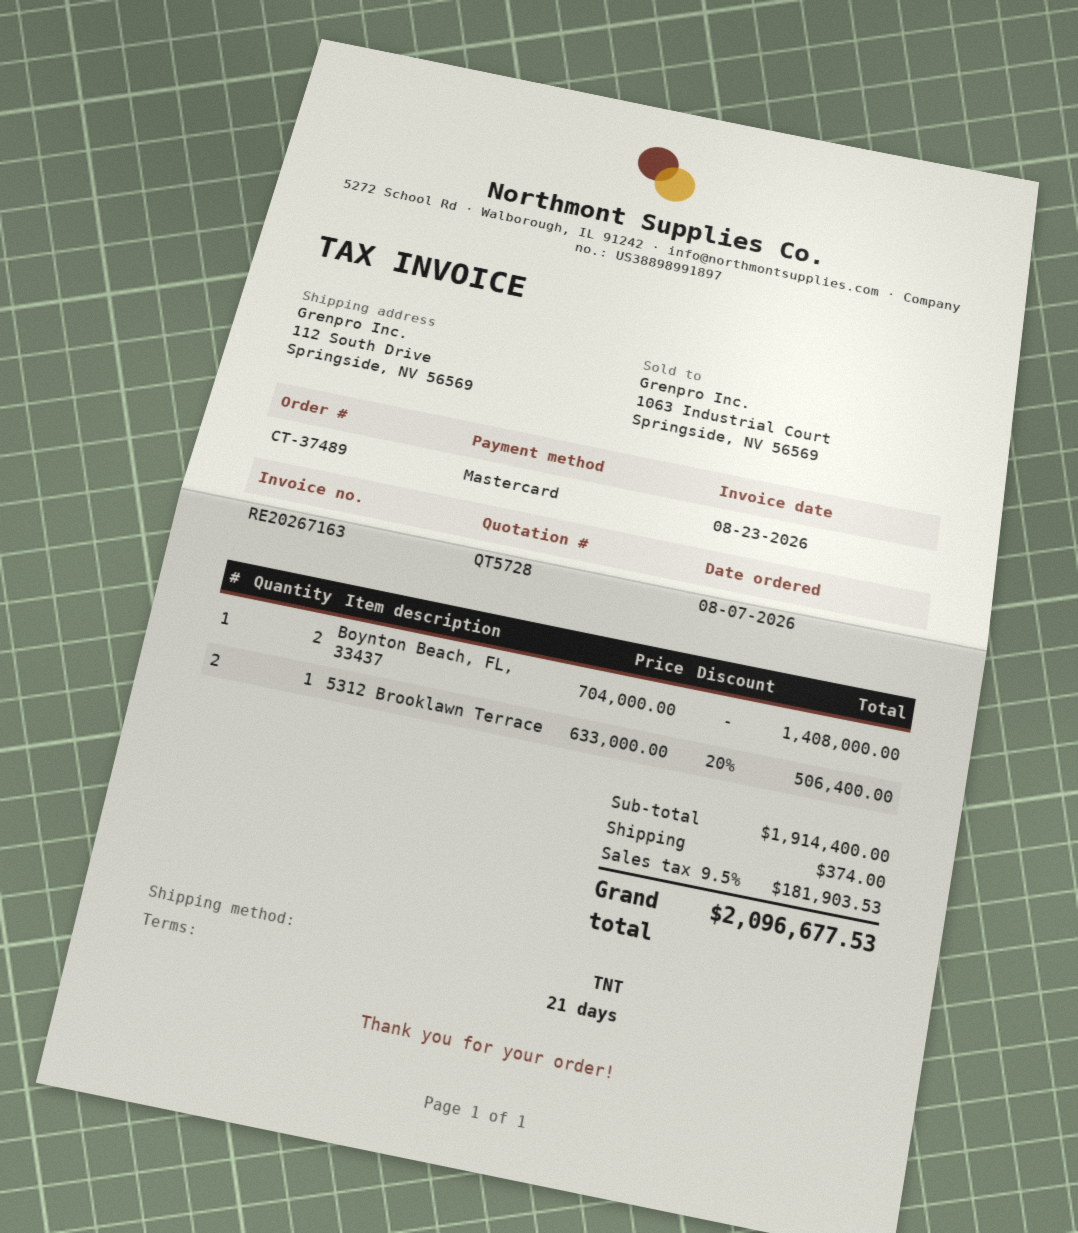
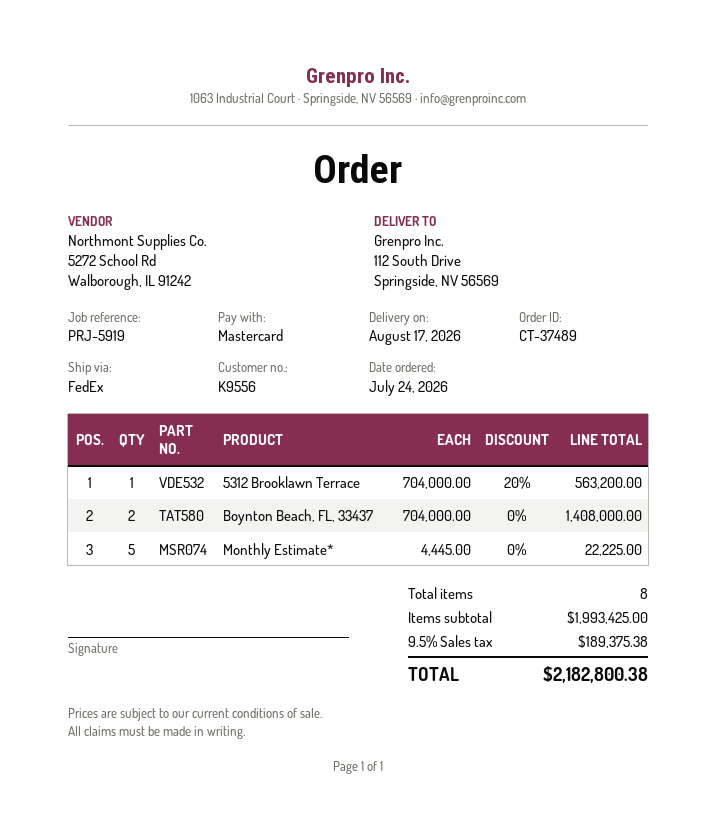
order date: 2026-08-07 -> 2026-07-24
shipping method: TNT -> FedEx
5312 Brooklawn Terrace: 1 x 633000.00 - 20% = 506400.00 -> 1 x 704000.00 - 20% = 563200.00
Monthly Estimate*: none -> 5 x 4445.00 = 22225.00
subtotal: 1914400.00 -> 1993425.00
shipping: 374.00 -> none
tax: 9.5% = 181903.53 -> 9.5% = 189375.38
total: 2096677.53 -> 2182800.38

